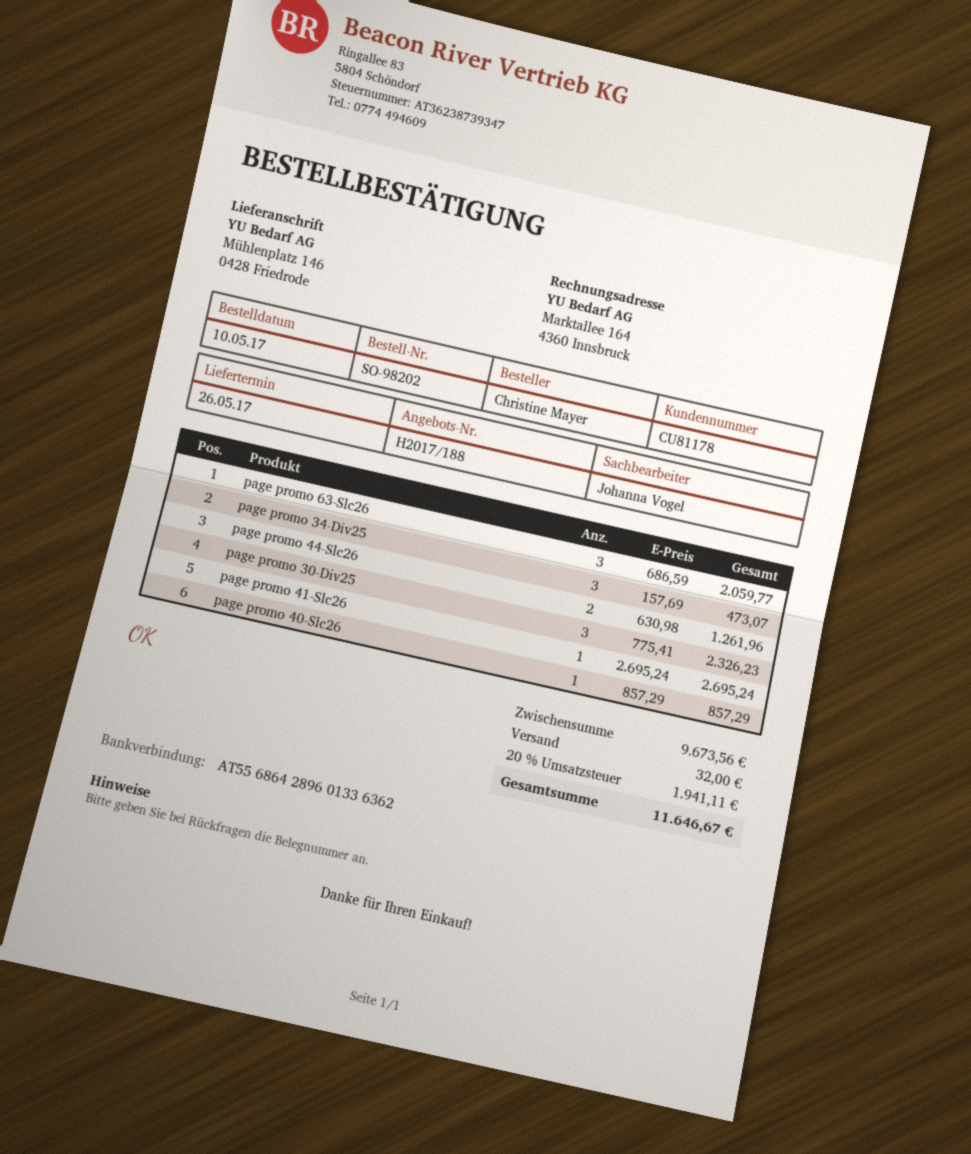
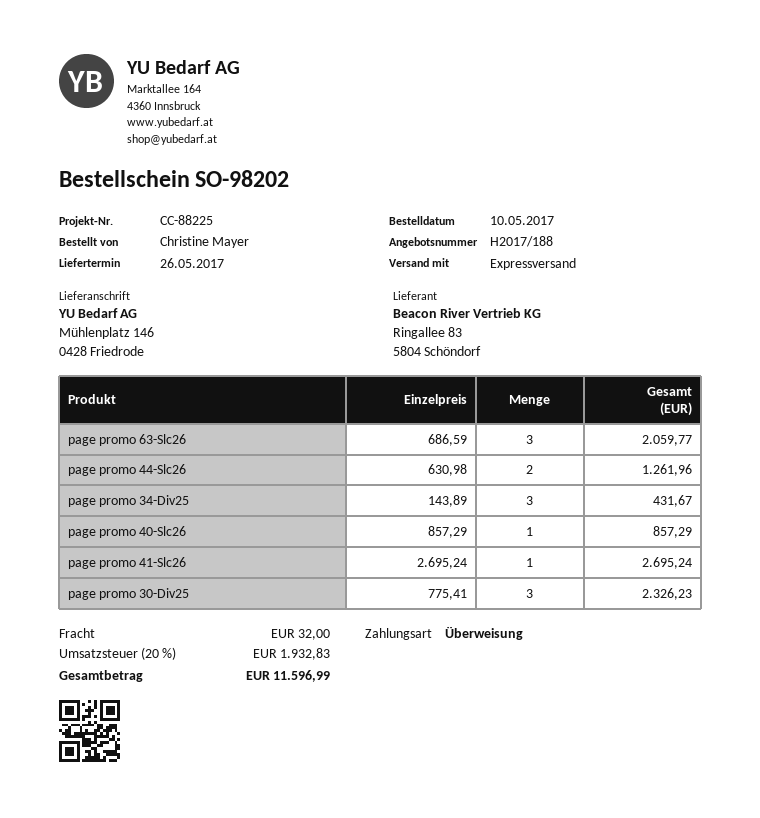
page promo 34-Div25: 3 x 157.69 = 473.07 -> 3 x 143.89 = 431.67
tax: 20% = 1941.11 -> 20% = 1932.83
total: 11646.67 -> 11596.99

